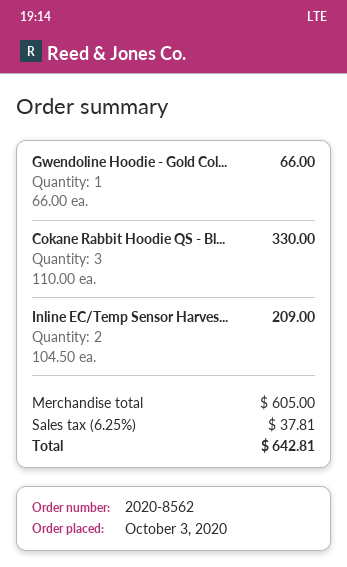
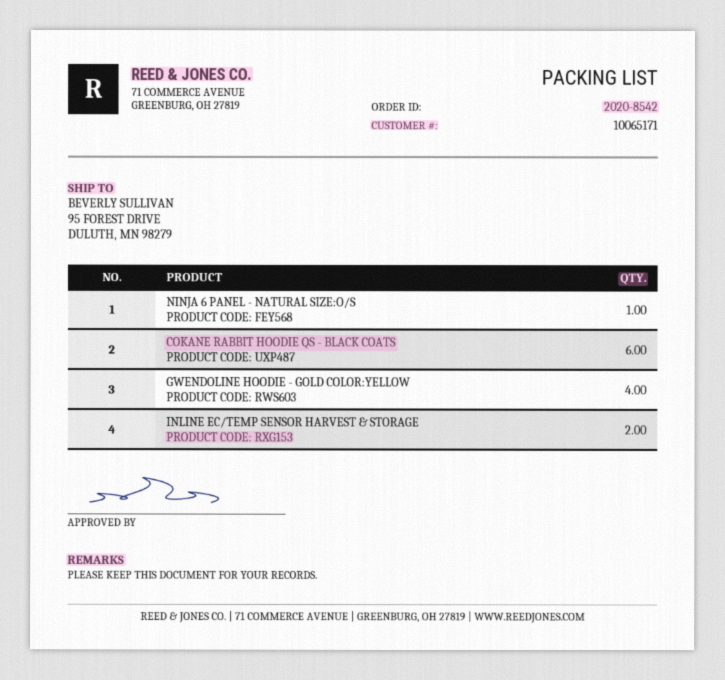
order number: 2020-8562 -> 2020-8542
Gwendoline Hoodie - Gold Col...: 1 -> 4
Cokane Rabbit Hoodie QS - Bl...: 3 -> 6
NINJA 6 PANEL - NATURAL SIZE:O/S: none -> 1

